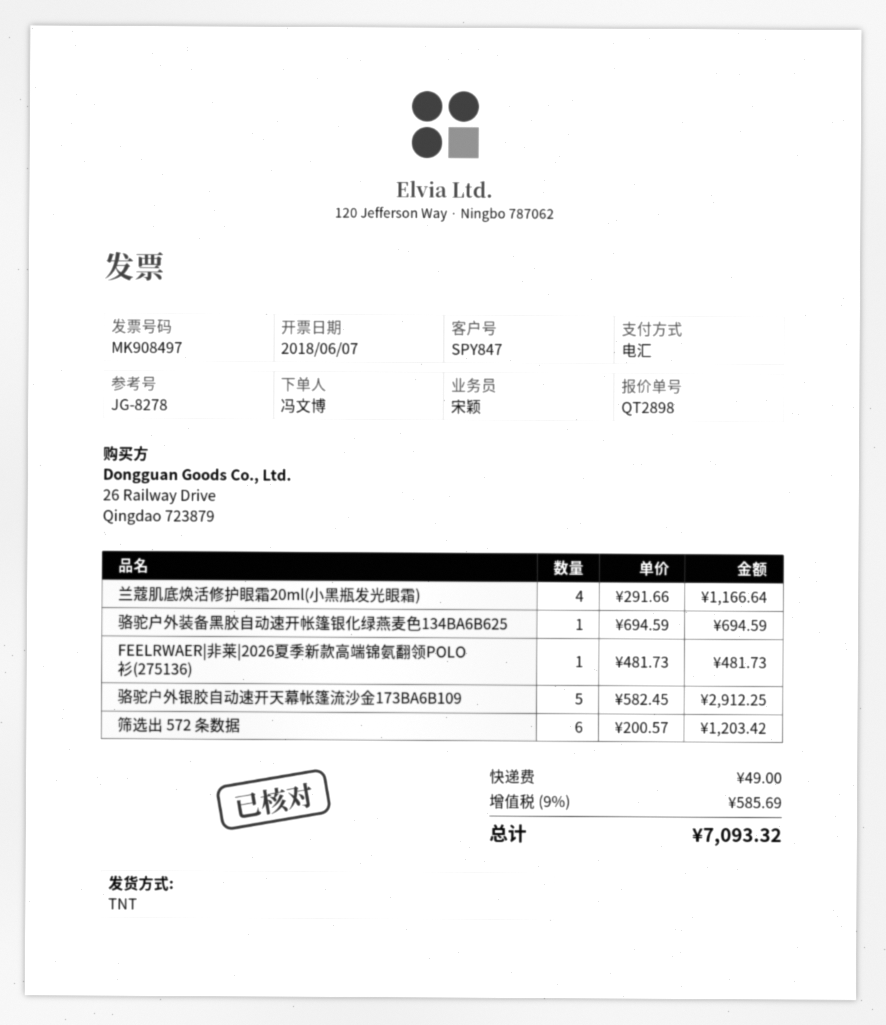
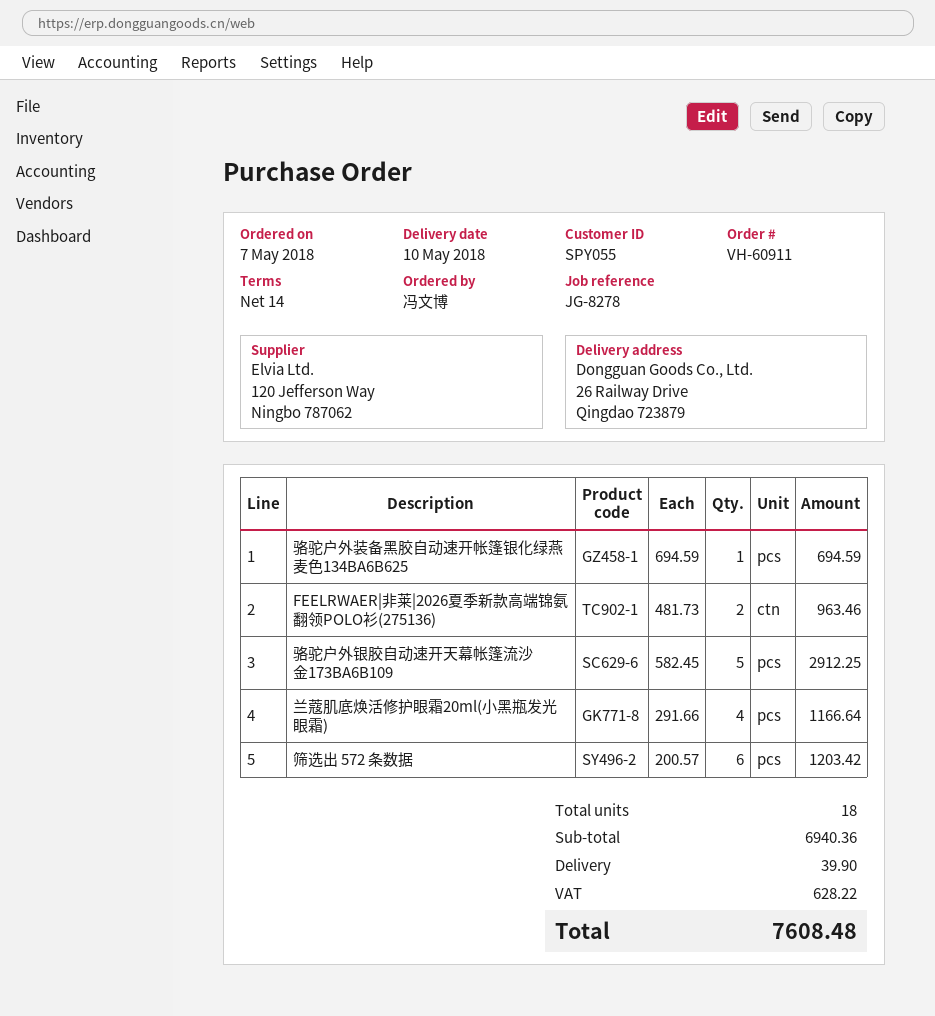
customer number: SPY847 -> SPY055
FEELRWAER|非莱|2026夏季新款高端锦氨翻领POLO衫(275136): 1 x 481.73 = 481.73 -> 2 x 481.73 = 963.46
shipping: 49.00 -> 39.90
tax: 585.69 -> 628.22
total: 7093.32 -> 7608.48

